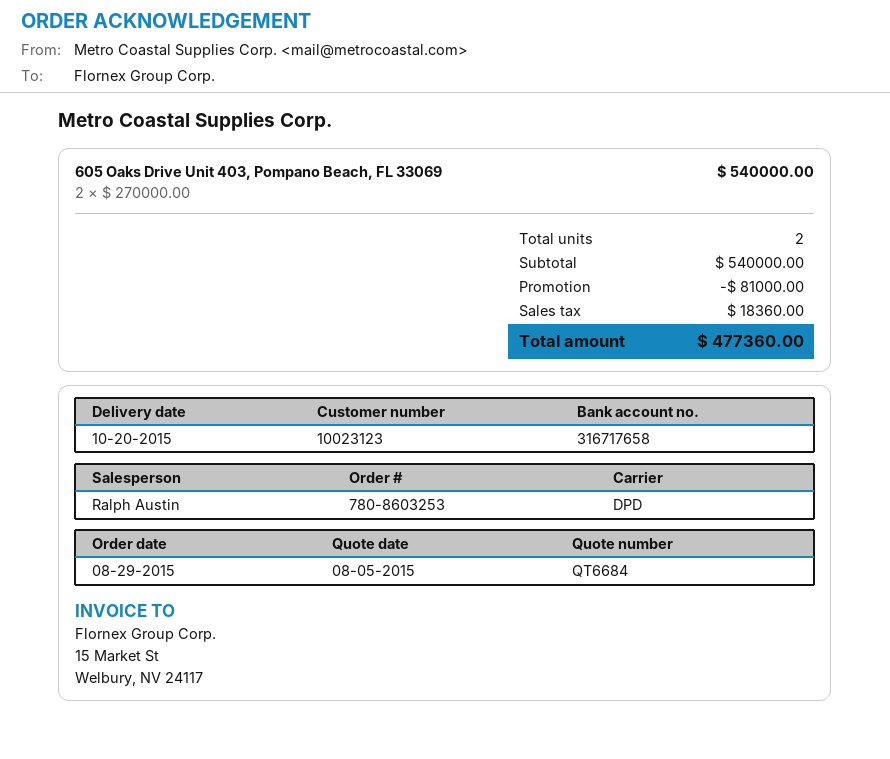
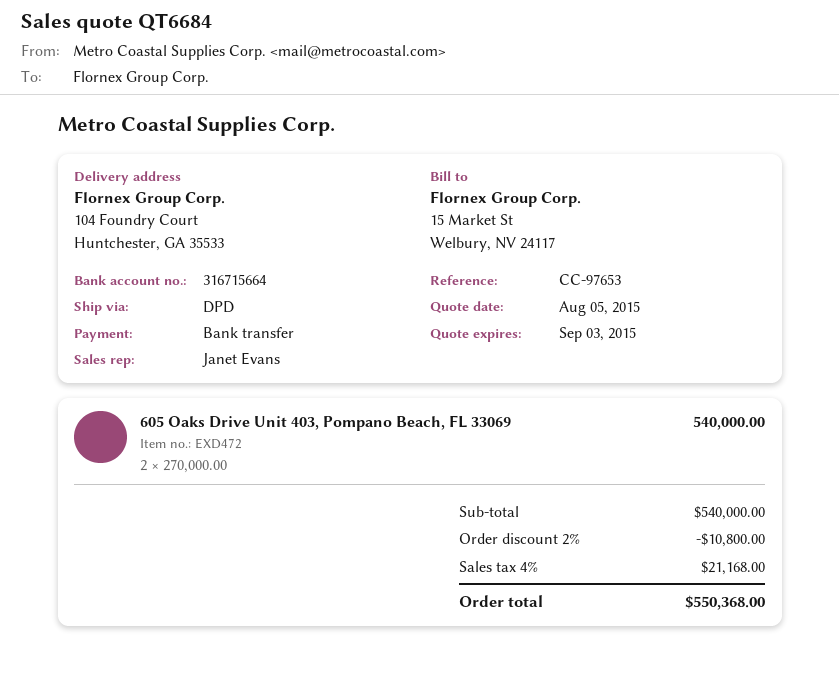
sales rep: Ralph Austin -> Janet Evans
bank account: 316717658 -> 316715664
discount: 81000.00 -> 10800.00
tax: 18360.00 -> 21168.00
total: 477360.00 -> 550368.00

